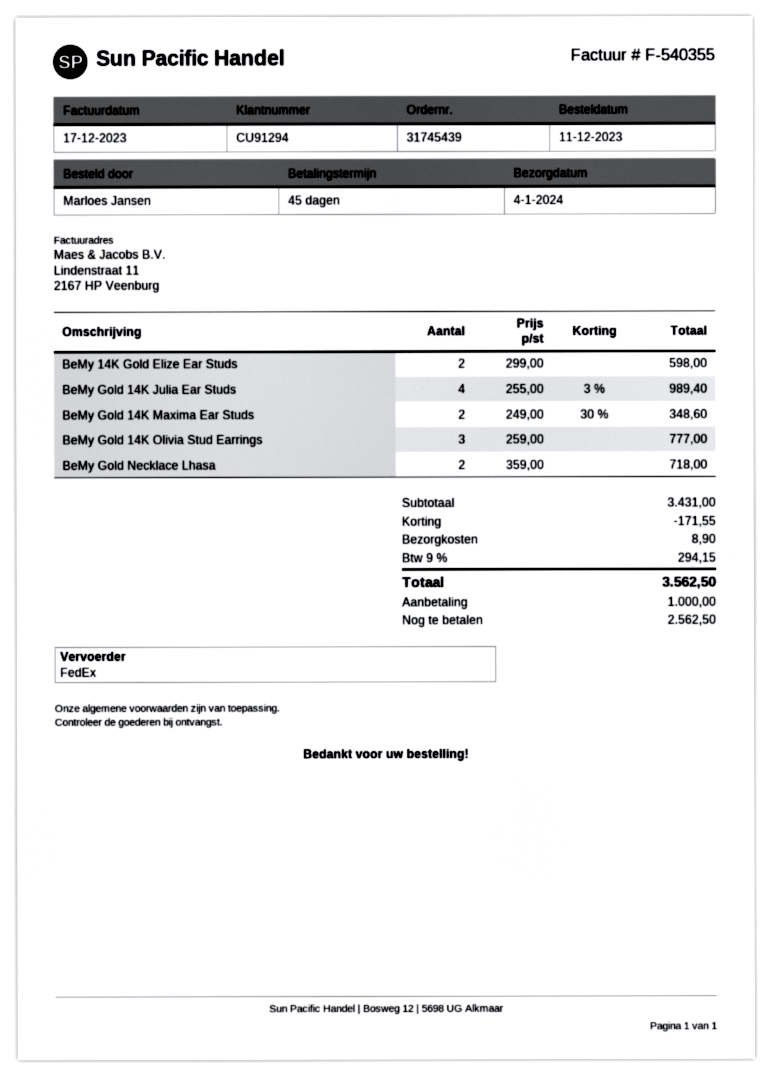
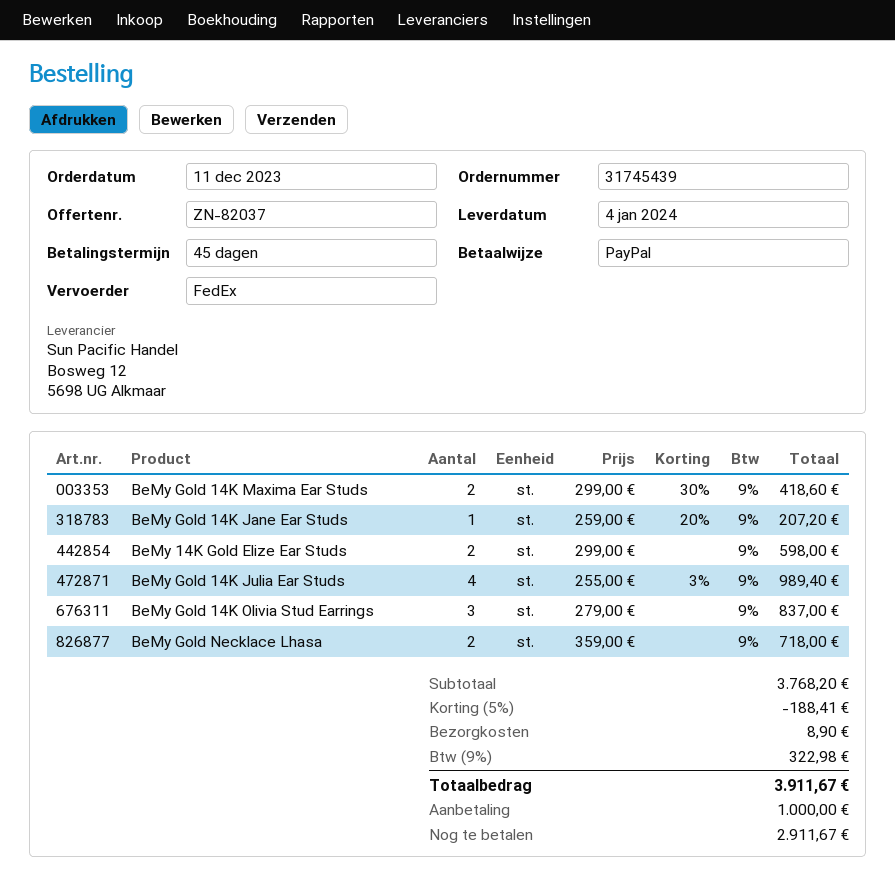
BeMy Gold 14K Maxima Ear Studs: 2 x 249.00 - 30% = 348.60 -> 2 x 299.00 - 30% = 418.60
BeMy Gold 14K Olivia Stud Earrings: 3 x 259.00 = 777.00 -> 3 x 279.00 = 837.00
BeMy Gold 14K Jane Ear Studs: none -> 1 x 259.00 - 20% = 207.20
subtotal: 3431.00 -> 3768.20
discount: 171.55 -> 188.41
tax: 9% = 294.15 -> 9% = 322.98
total: 3562.50 -> 3911.67
balance: 2562.50 -> 2911.67

